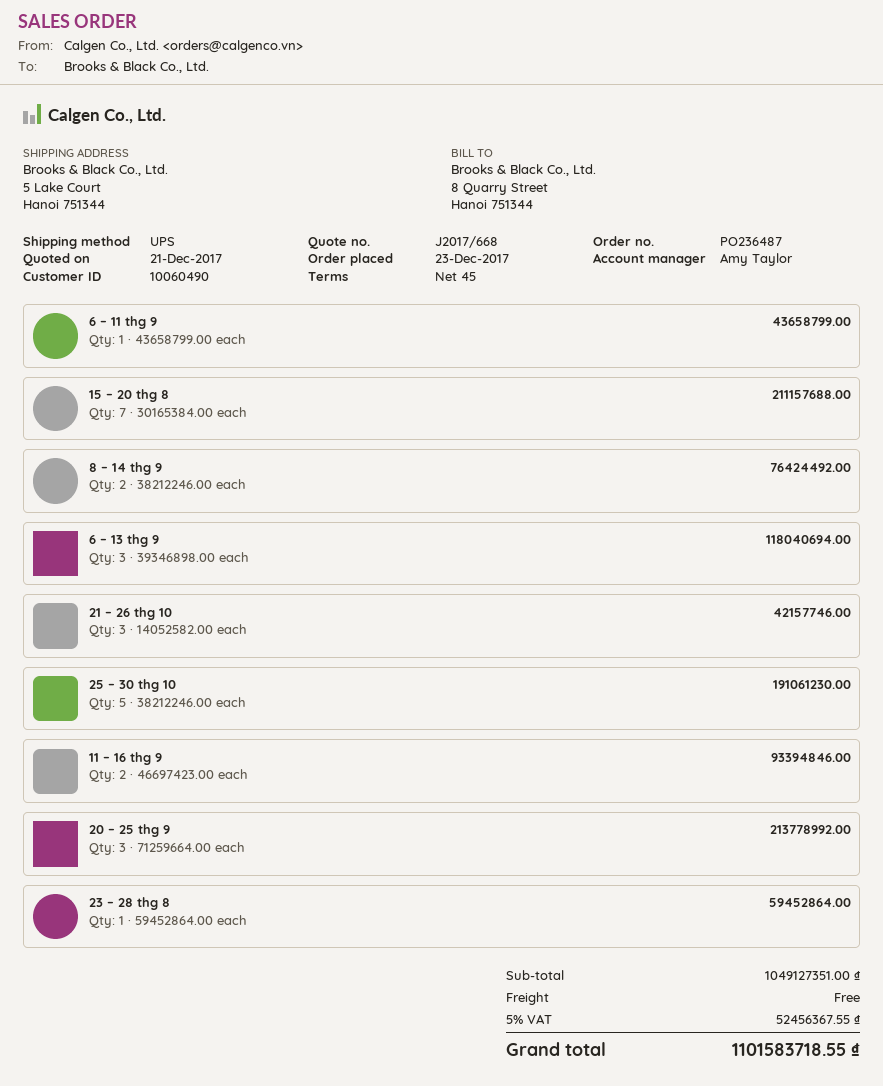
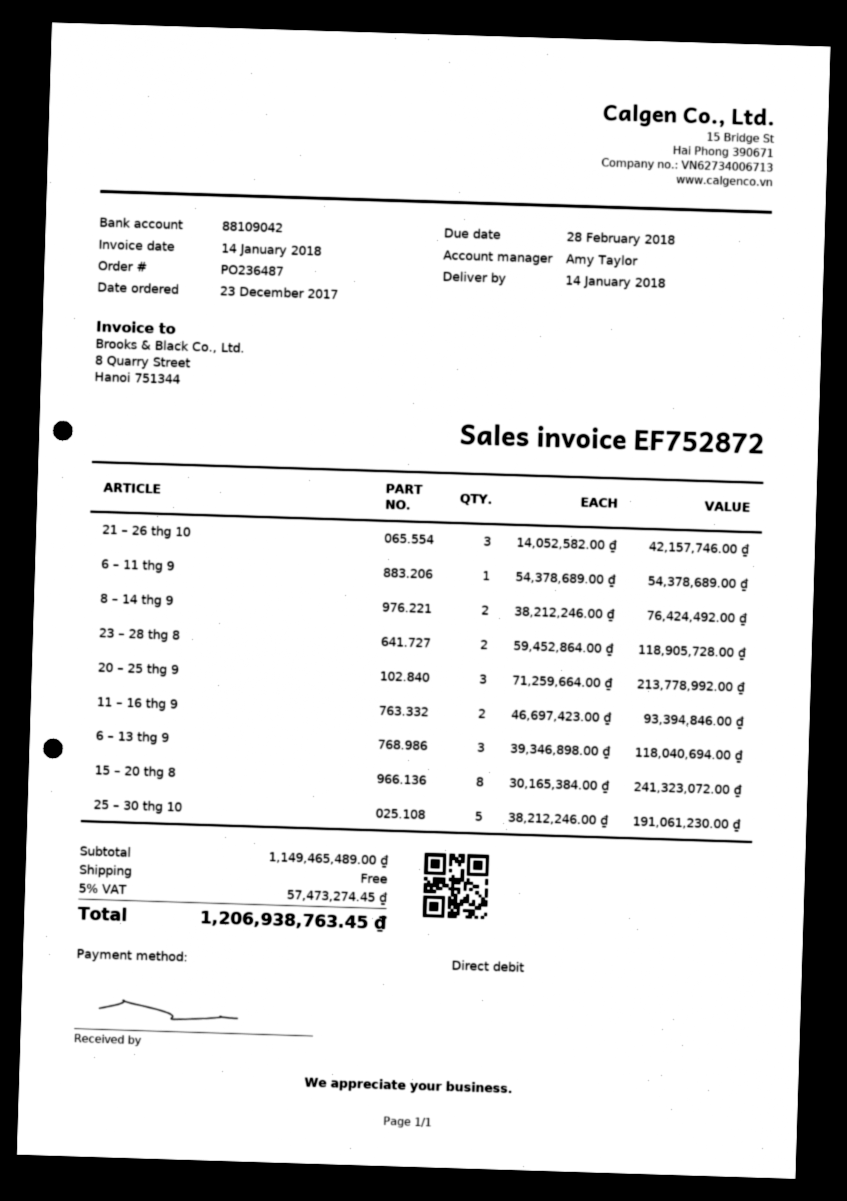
6 – 11 thg 9: 1 x 43658799.00 = 43658799.00 -> 1 x 54378689.00 = 54378689.00
15 – 20 thg 8: 7 x 30165384.00 = 211157688.00 -> 8 x 30165384.00 = 241323072.00
23 – 28 thg 8: 1 x 59452864.00 = 59452864.00 -> 2 x 59452864.00 = 118905728.00
subtotal: 1049127351.00 -> 1149465489.00
tax: 5% = 52456367.55 -> 5% = 57473274.45
total: 1101583718.55 -> 1206938763.45

